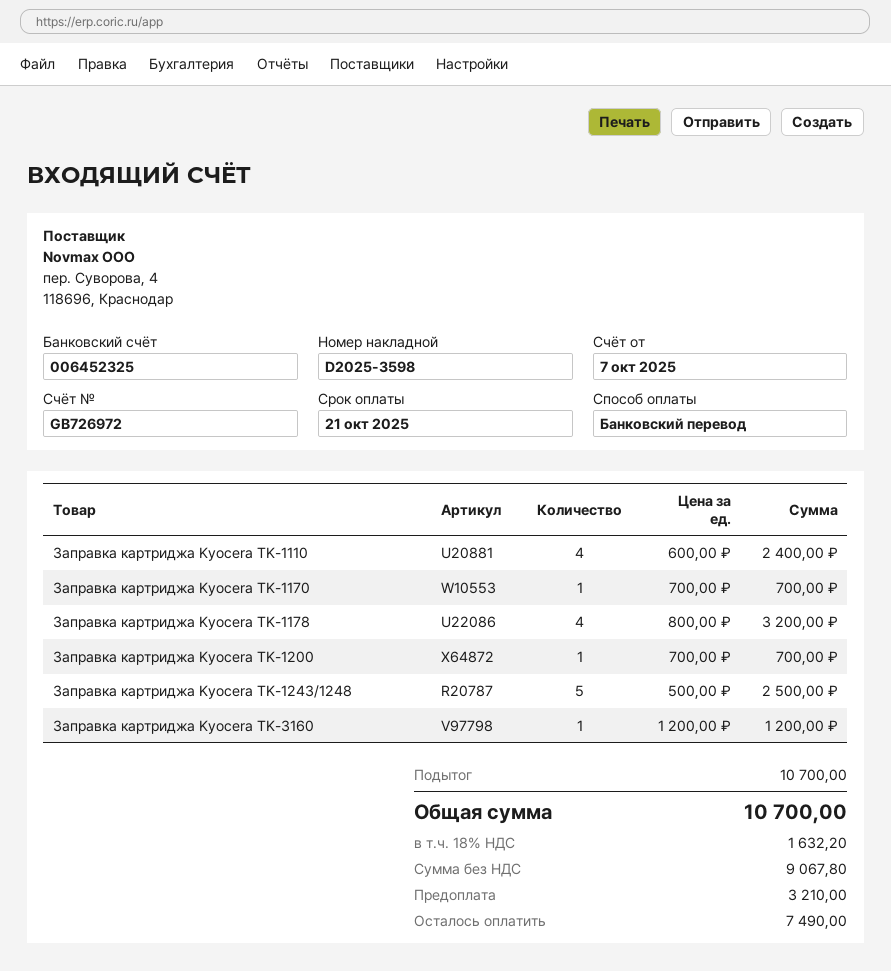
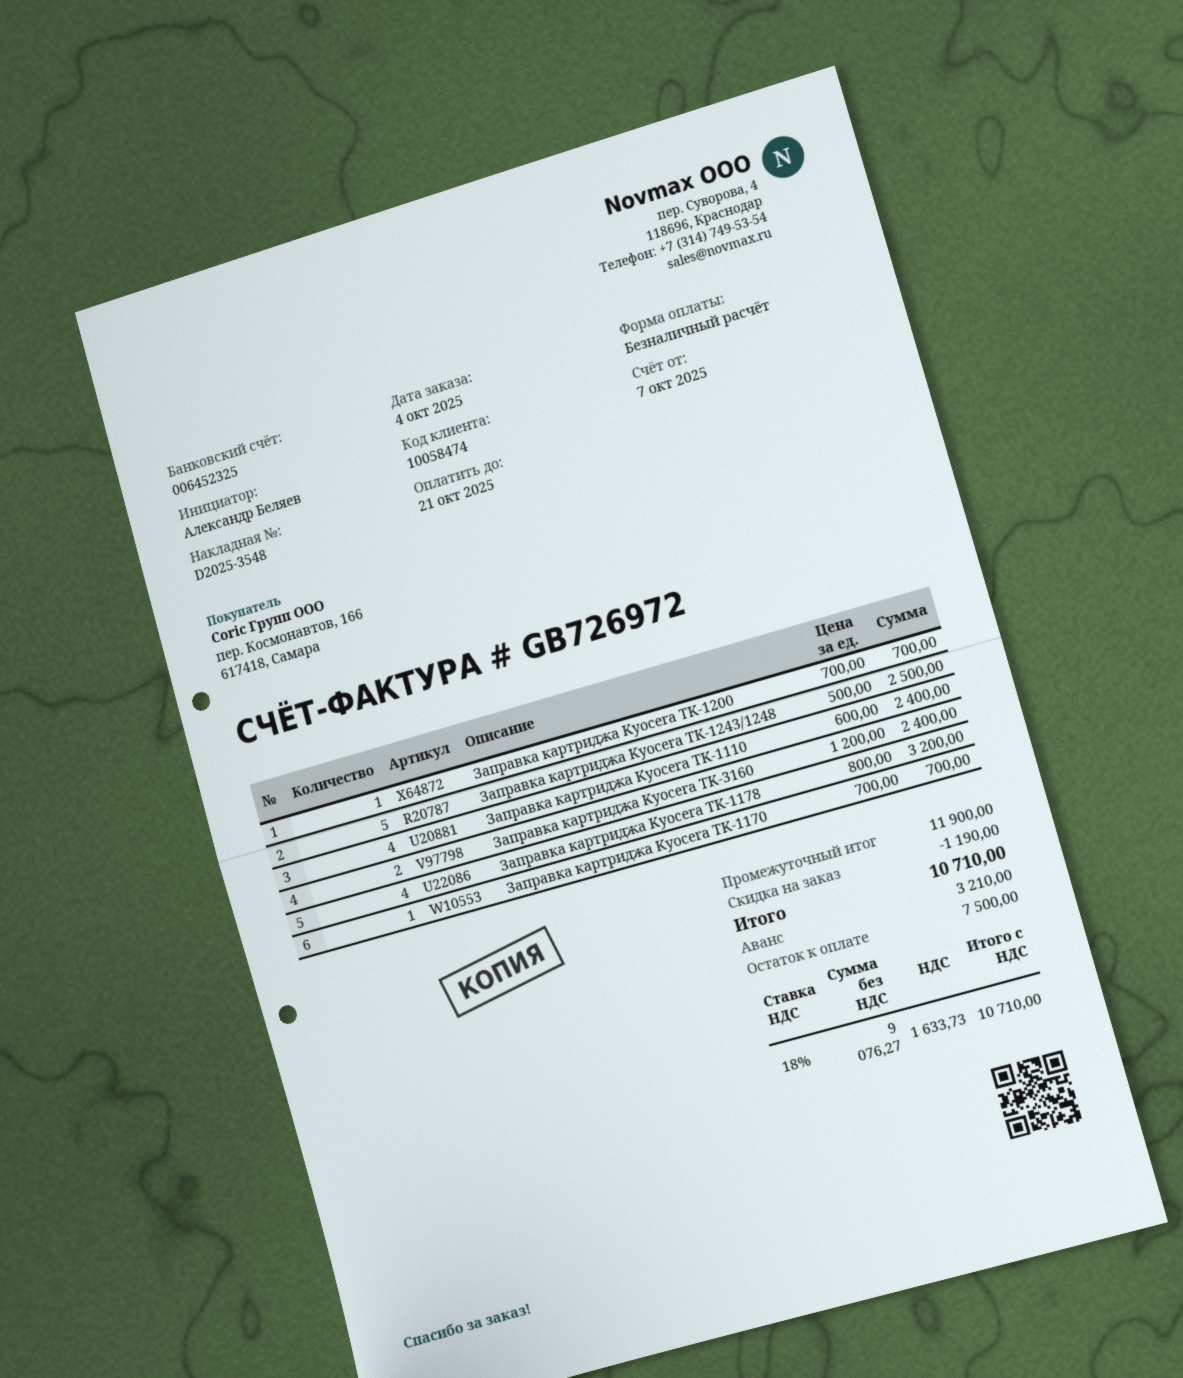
delivery note number: D2025-3598 -> D2025-3548
Заправка картриджа Kyocera TK-3160: 1 x 1200.00 = 1200.00 -> 2 x 1200.00 = 2400.00
subtotal: 10700.00 -> 11900.00
discount: none -> 1190.00
net: 9067.80 -> 9076.27
tax: 18% = 1632.20 -> 18% = 1633.73
total: 10700.00 -> 10710.00
balance: 7490.00 -> 7500.00

